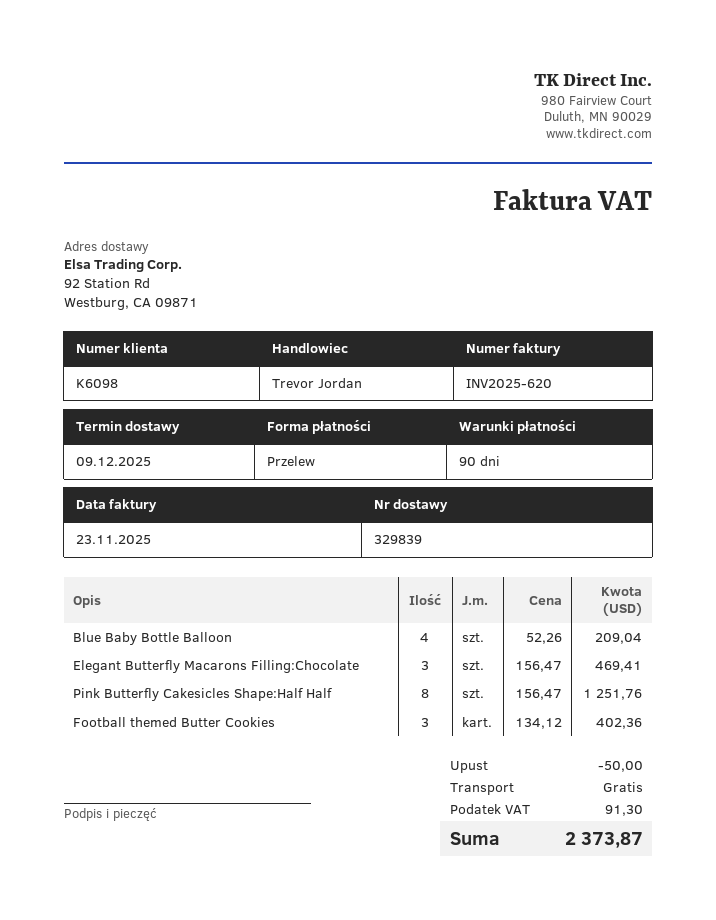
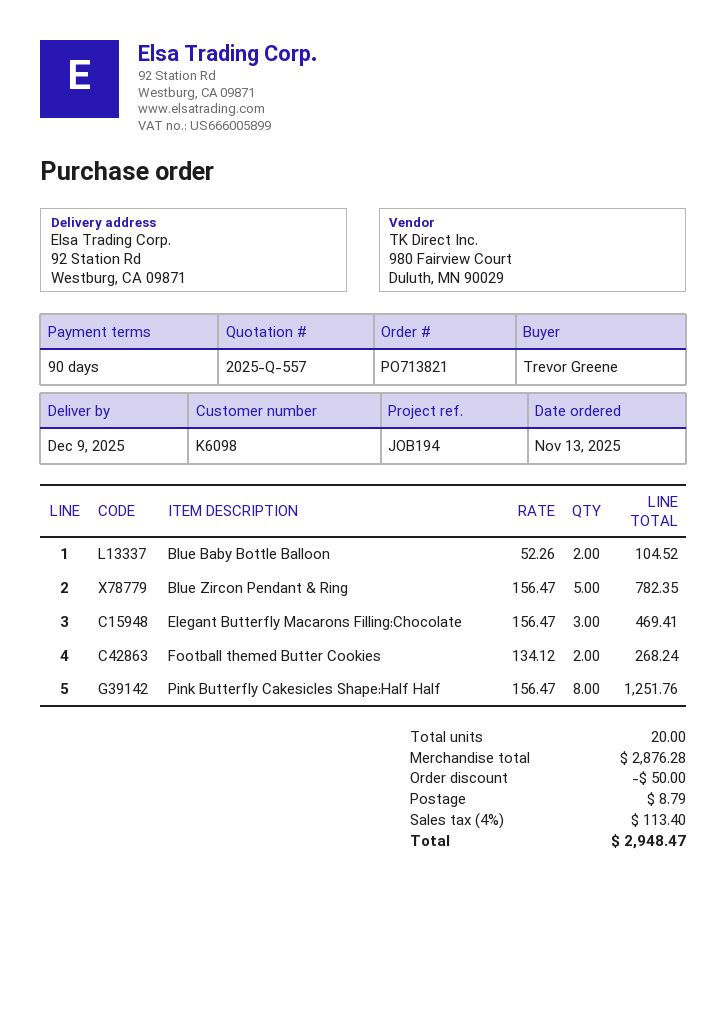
Blue Baby Bottle Balloon: 4 x 52.26 = 209.04 -> 2 x 52.26 = 104.52
Football themed Butter Cookies: 3 x 134.12 = 402.36 -> 2 x 134.12 = 268.24
Blue Zircon Pendant & Ring: none -> 5 x 156.47 = 782.35
shipping: 0.00 -> 8.79
tax: 91.30 -> 113.40
total: 2373.87 -> 2948.47

